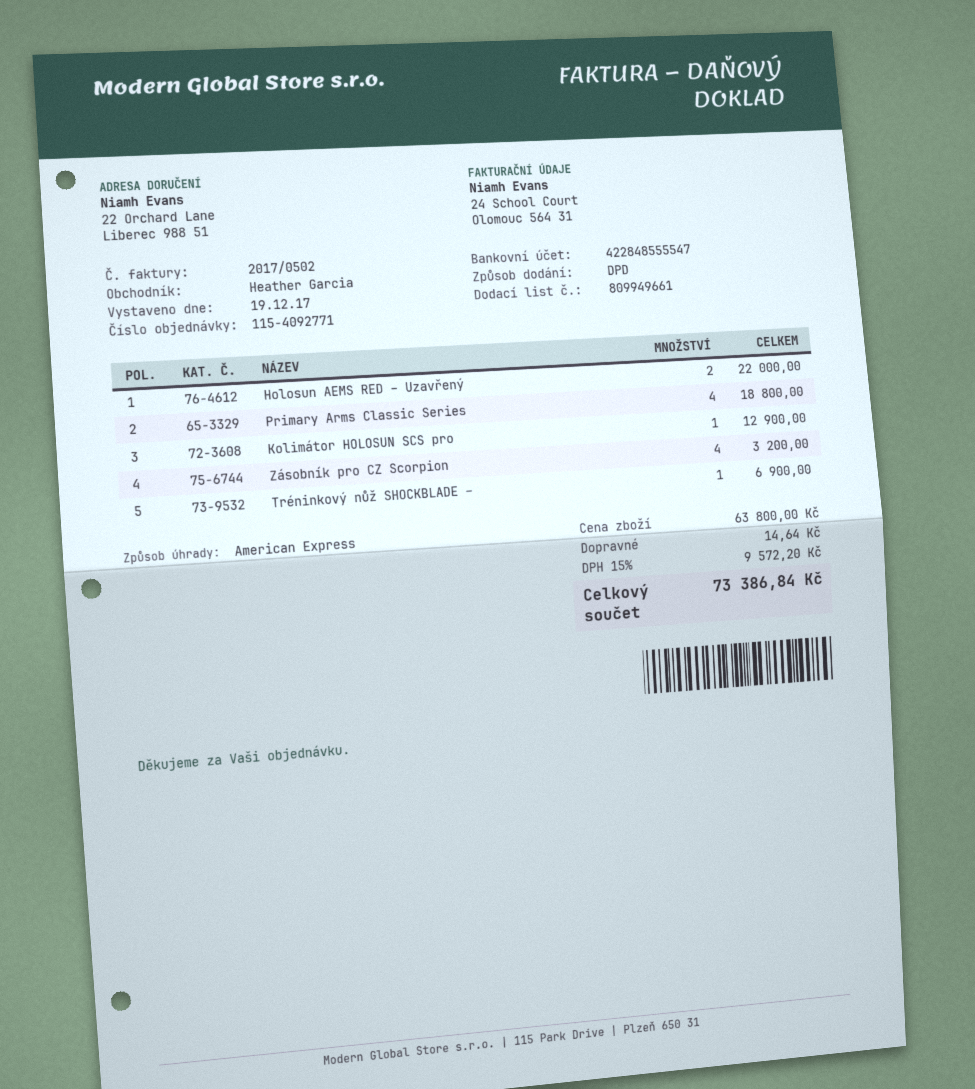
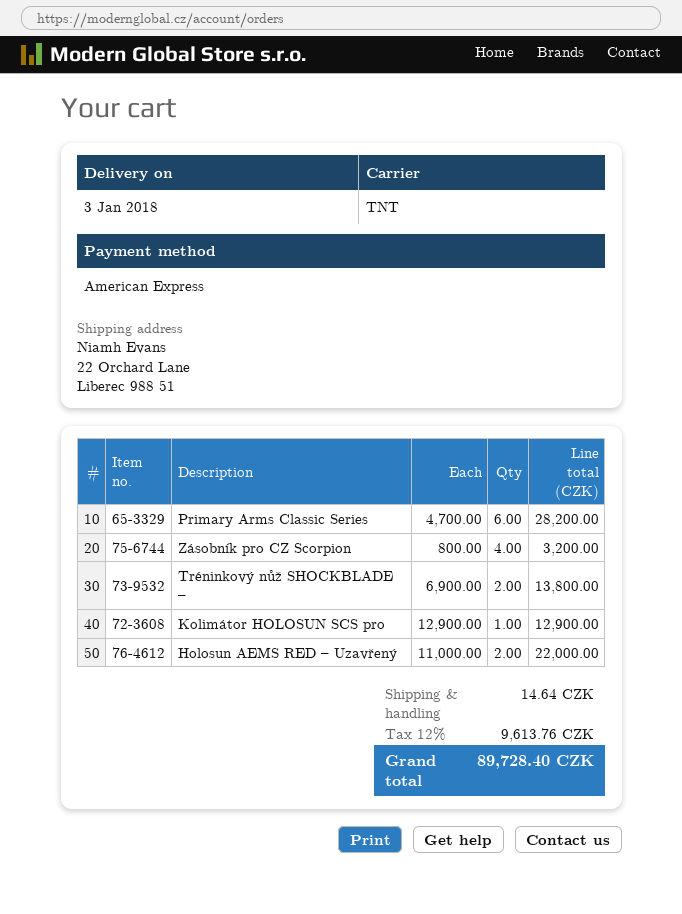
shipping method: DPD -> TNT
Primary Arms Classic Series: 4 for 18800.00 -> 6 for 28200.00
Tréninkový nůž SHOCKBLADE –: 1 for 6900.00 -> 2 for 13800.00
tax: 15% = 9572.20 -> 12% = 9613.76
total: 73386.84 -> 89728.40

